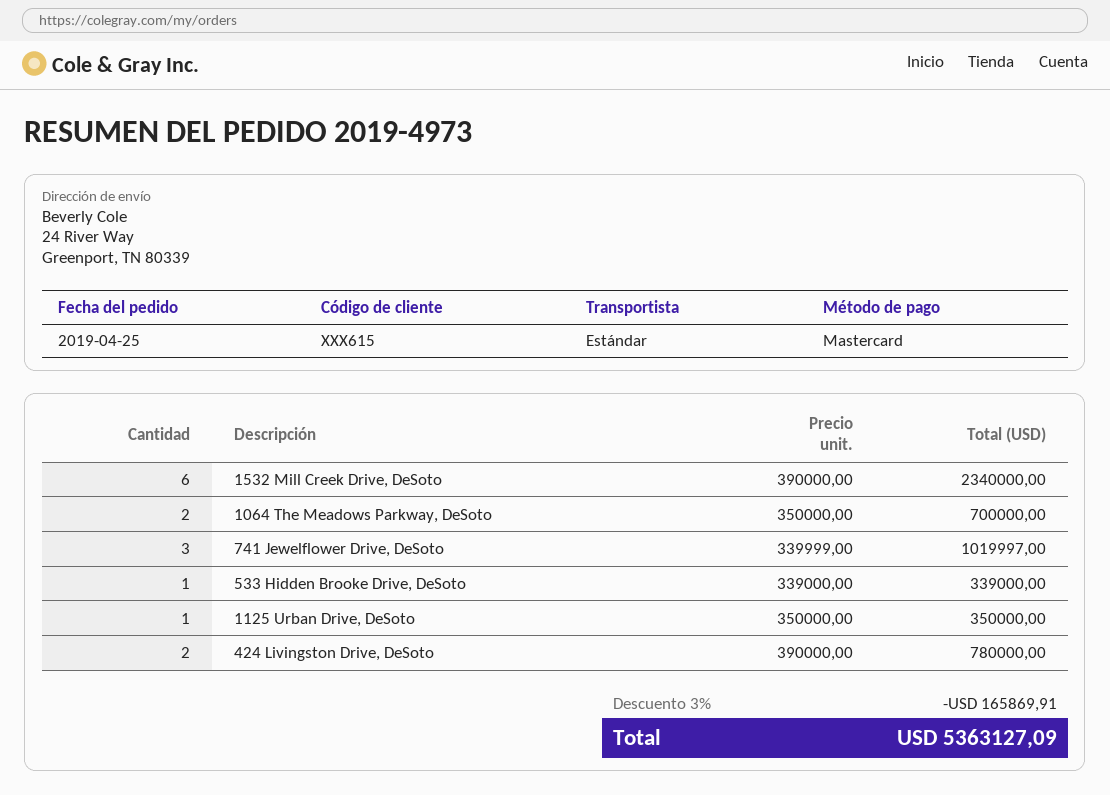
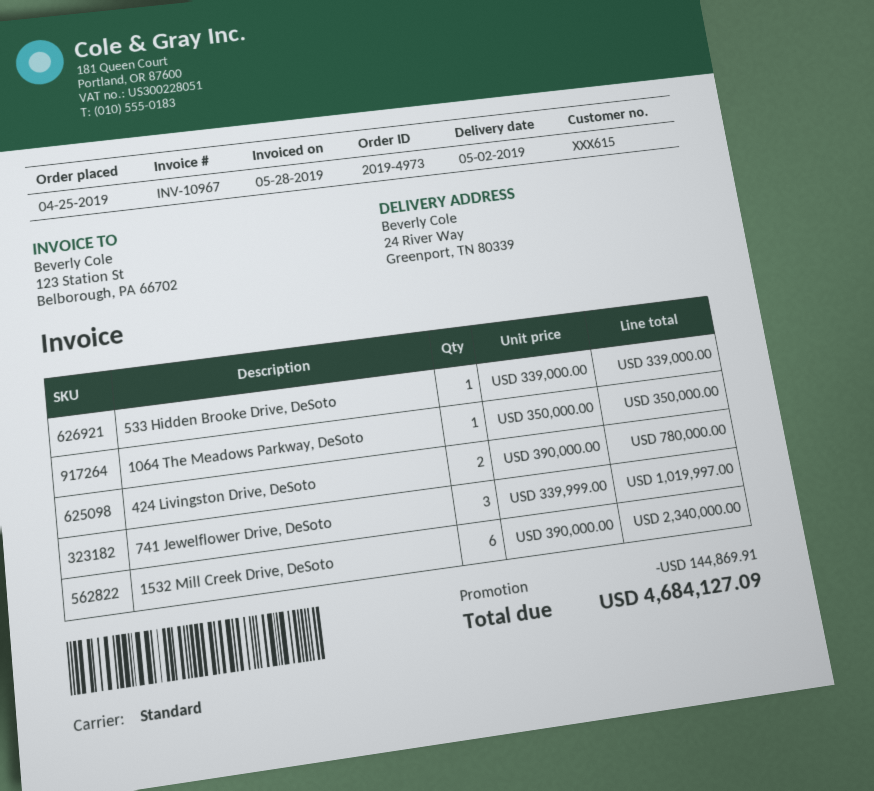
1064 The Meadows Parkway, DeSoto: 2 x 350000.00 = 700000.00 -> 1 x 350000.00 = 350000.00
1125 Urban Drive, DeSoto: 1 x 350000.00 = 350000.00 -> none
discount: 165869.91 -> 144869.91
total: 5363127.09 -> 4684127.09

